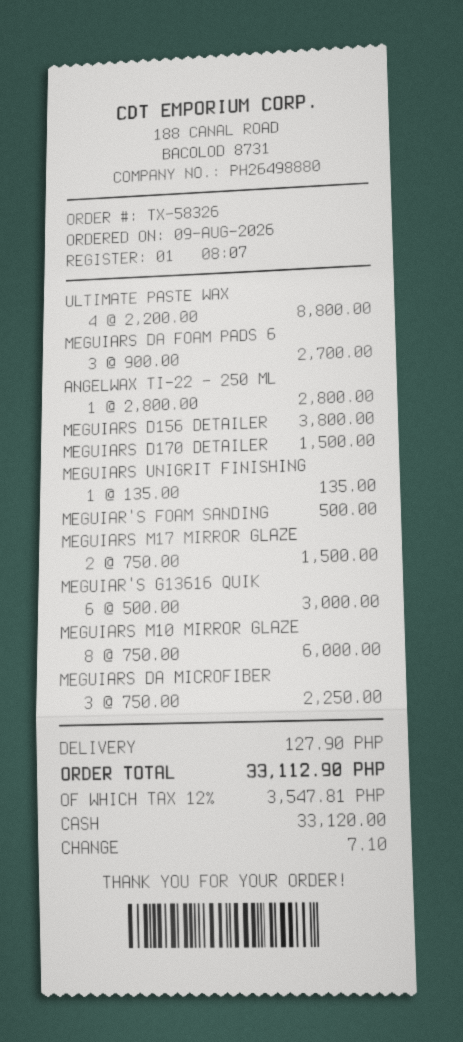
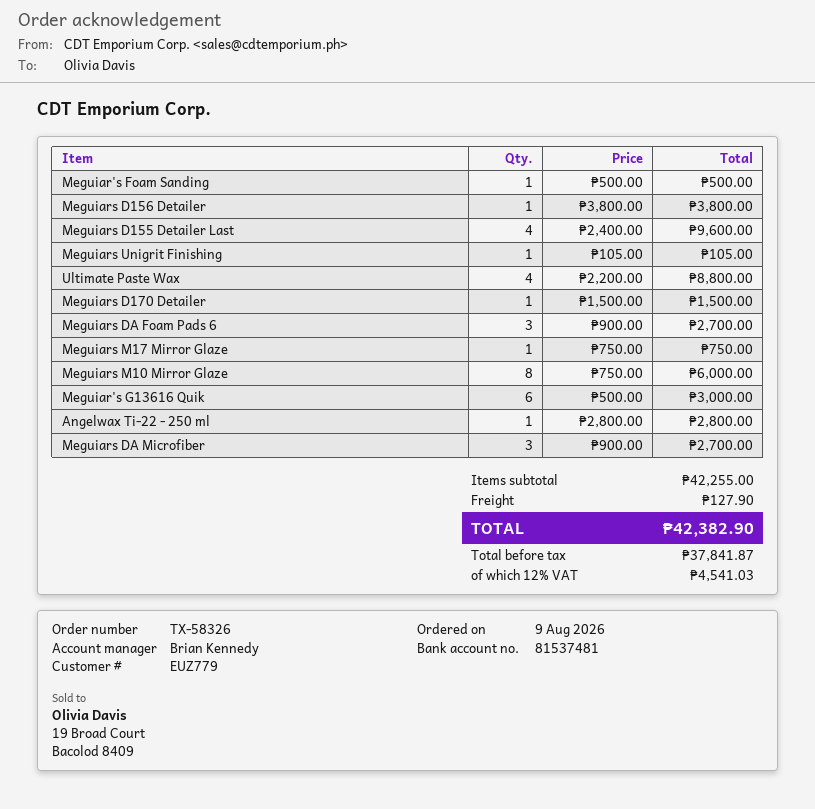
MEGUIARS UNIGRIT FINISHING: 1 x 135.00 = 135.00 -> 1 x 105.00 = 105.00
MEGUIARS M17 MIRROR GLAZE: 2 x 750.00 = 1500.00 -> 1 x 750.00 = 750.00
MEGUIARS DA MICROFIBER: 3 x 750.00 = 2250.00 -> 3 x 900.00 = 2700.00
Meguiars D155 Detailer Last: none -> 4 x 2400.00 = 9600.00
tax: 12% = 3547.81 -> 12% = 4541.03
total: 33112.90 -> 42382.90

